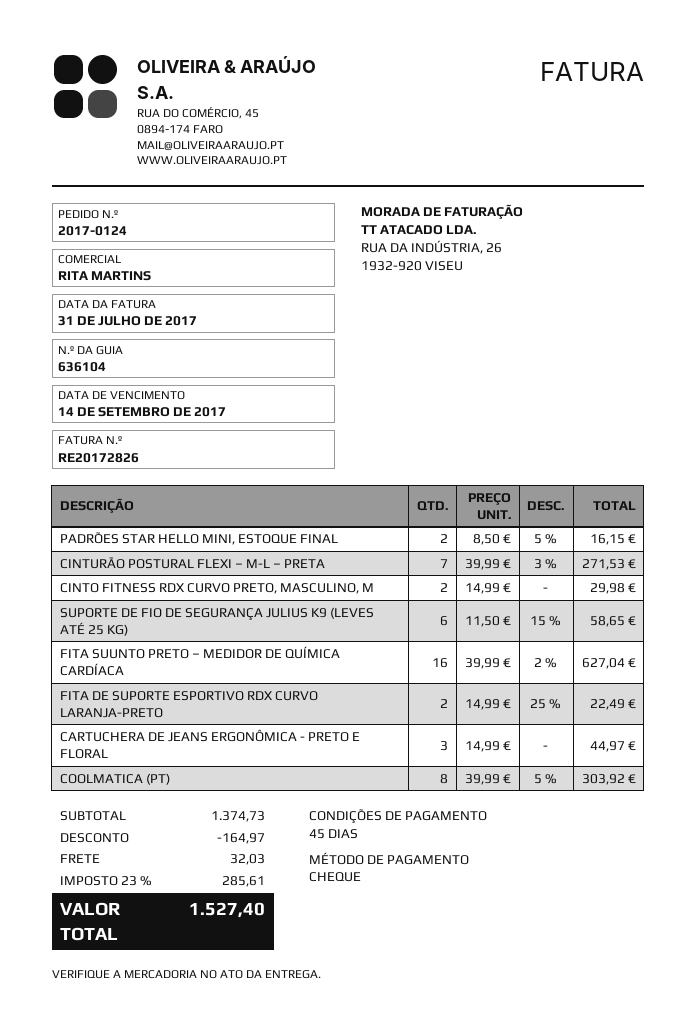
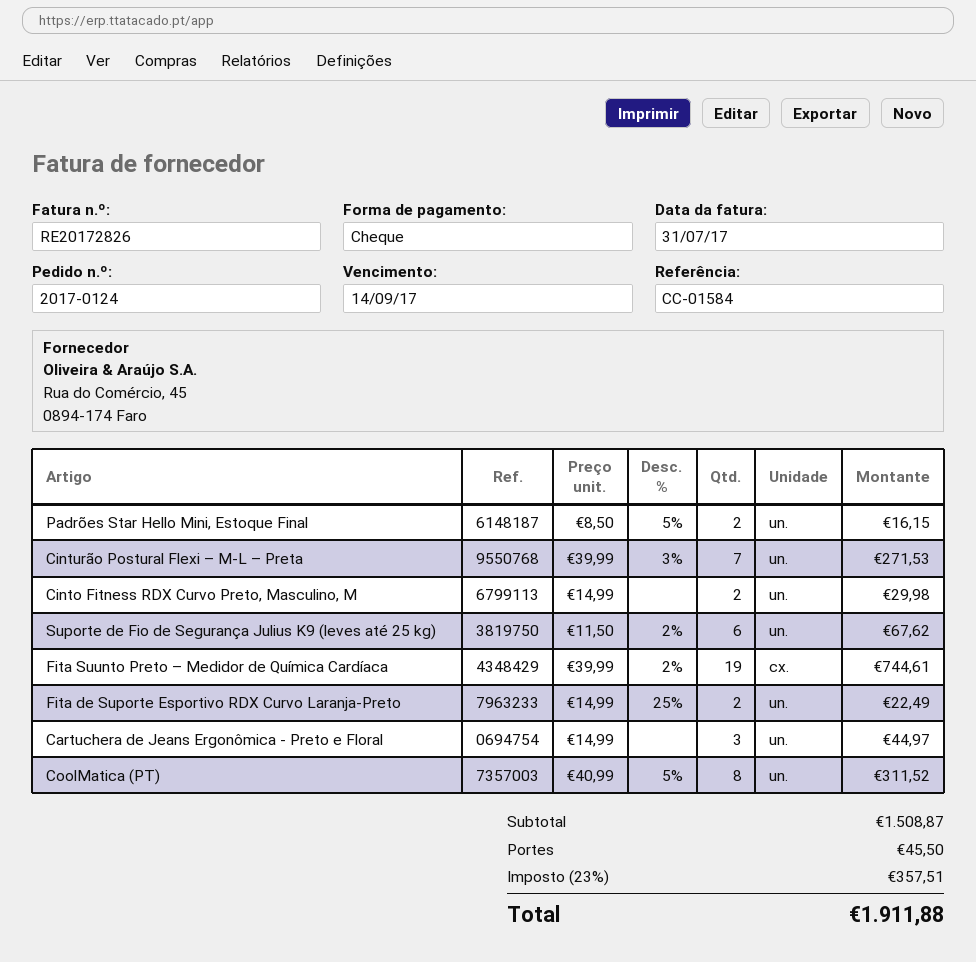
SUPORTE DE FIO DE SEGURANÇA JULIUS K9 (LEVES ATÉ 25 KG): 6 x 11.50 - 15% = 58.65 -> 6 x 11.50 - 2% = 67.62
FITA SUUNTO PRETO – MEDIDOR DE QUÍMICA CARDÍACA: 16 x 39.99 - 2% = 627.04 -> 19 x 39.99 - 2% = 744.61
COOLMATICA (PT): 8 x 39.99 - 5% = 303.92 -> 8 x 40.99 - 5% = 311.52
subtotal: 1374.73 -> 1508.87
discount: 164.97 -> none
shipping: 32.03 -> 45.50
tax: 23% = 285.61 -> 23% = 357.51
total: 1527.40 -> 1911.88

